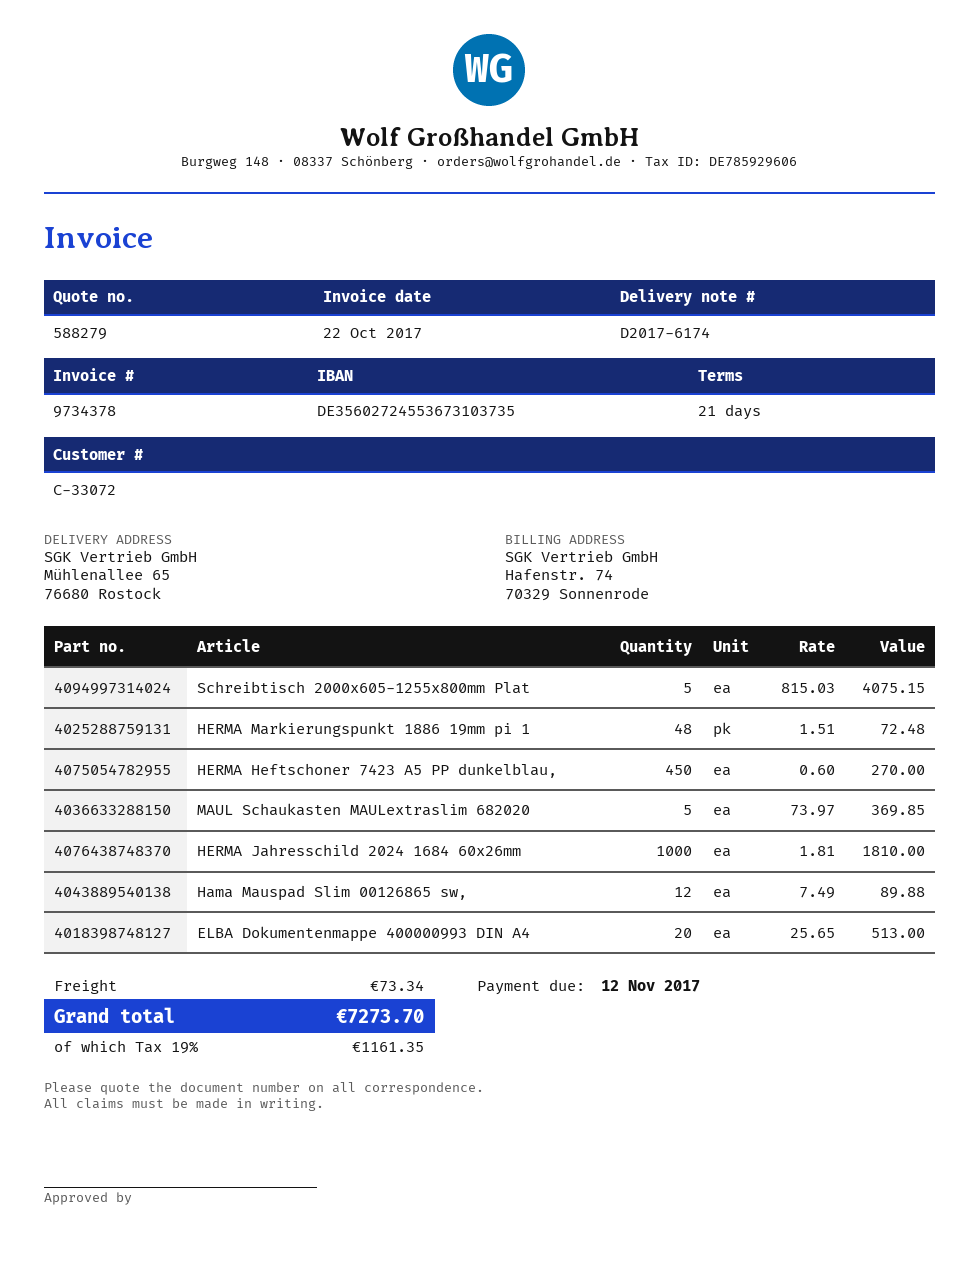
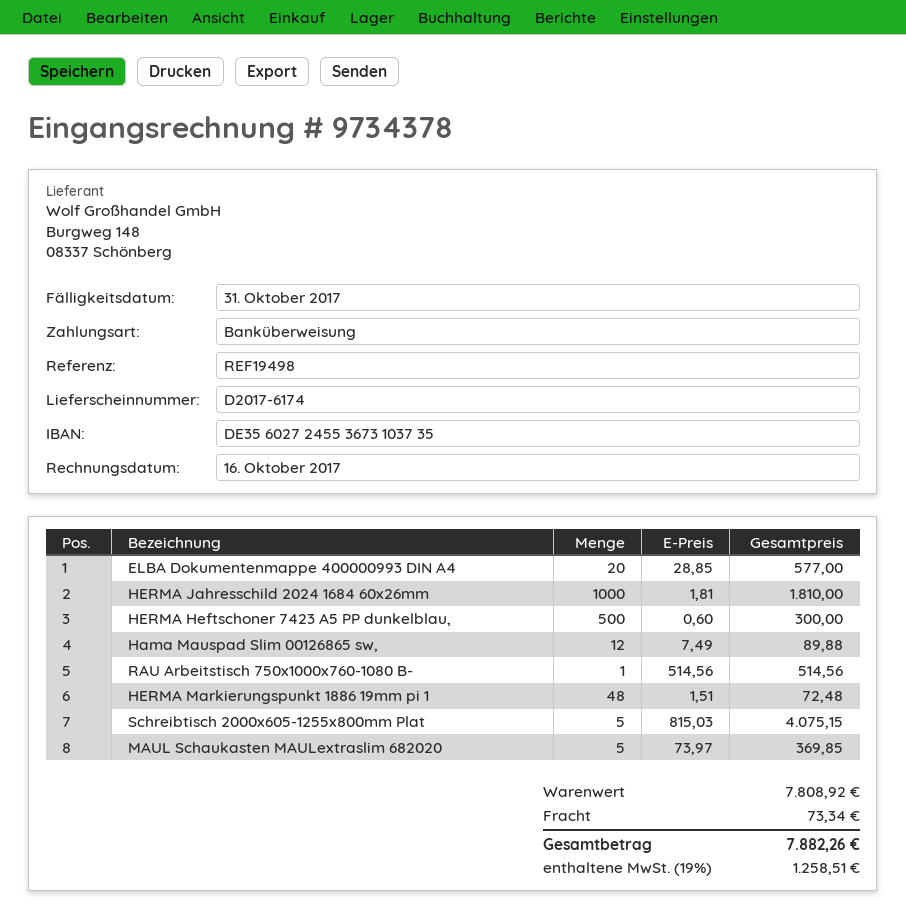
invoice date: 2017-10-22 -> 2017-10-16
due date: 2017-11-12 -> 2017-10-31
HERMA Heftschoner 7423 A5 PP dunkelblau,: 450 x 0.60 = 270.00 -> 500 x 0.60 = 300.00
ELBA Dokumentenmappe 400000993 DIN A4: 20 x 25.65 = 513.00 -> 20 x 28.85 = 577.00
RAU Arbeitstisch 750x1000x760-1080 B-: none -> 1 x 514.56 = 514.56
tax: 19% = 1161.35 -> 19% = 1258.51
total: 7273.70 -> 7882.26

